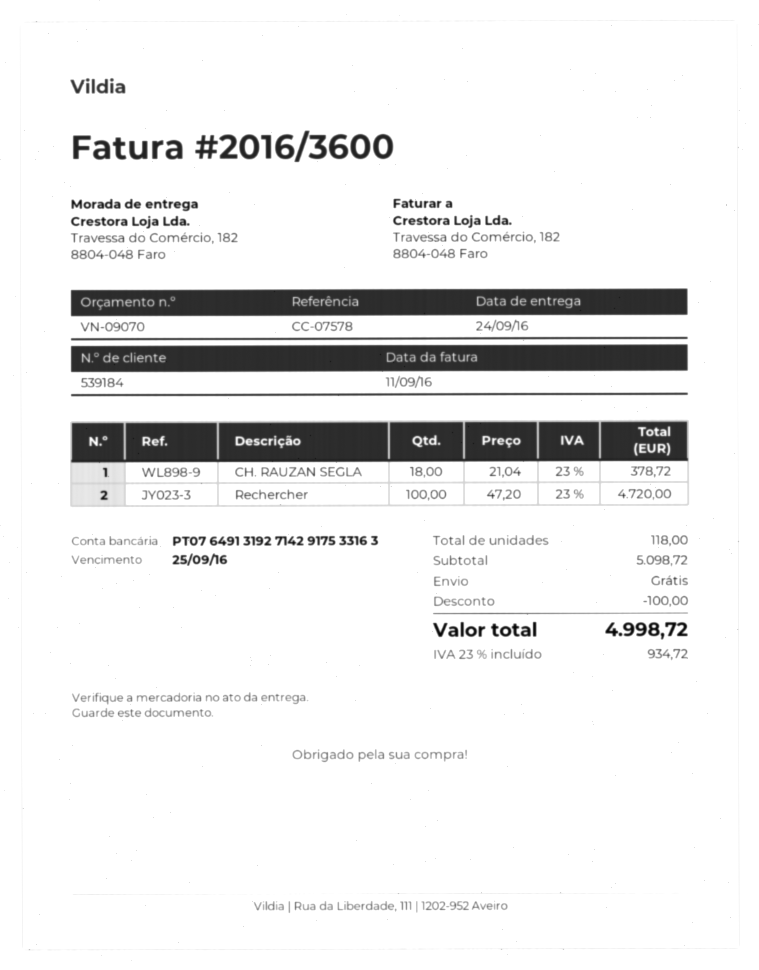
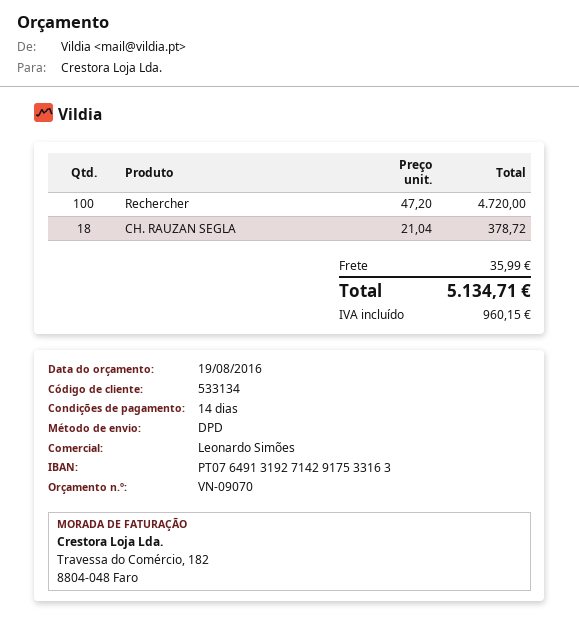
customer number: 539184 -> 533134
discount: 100.00 -> none
shipping: 0.00 -> 35.99
tax: 934.72 -> 960.15
total: 4998.72 -> 5134.71

